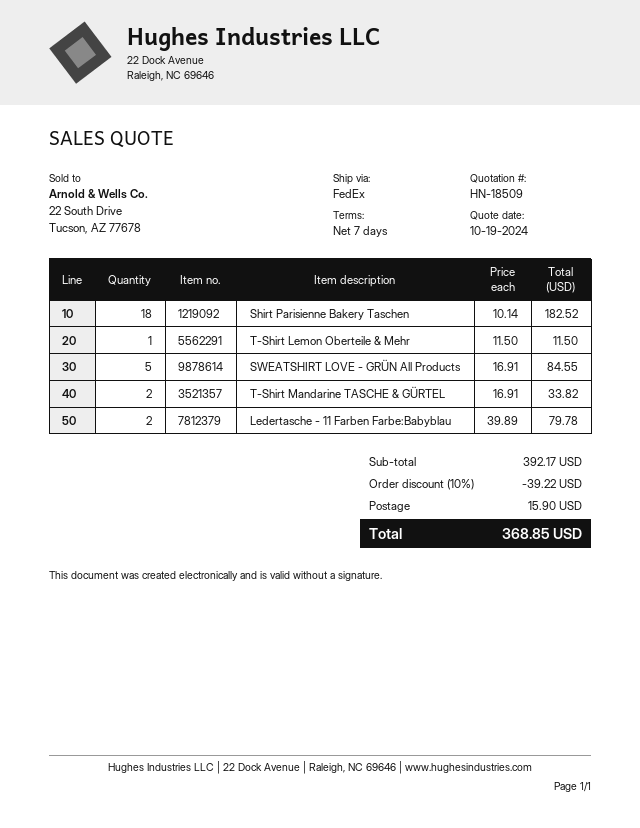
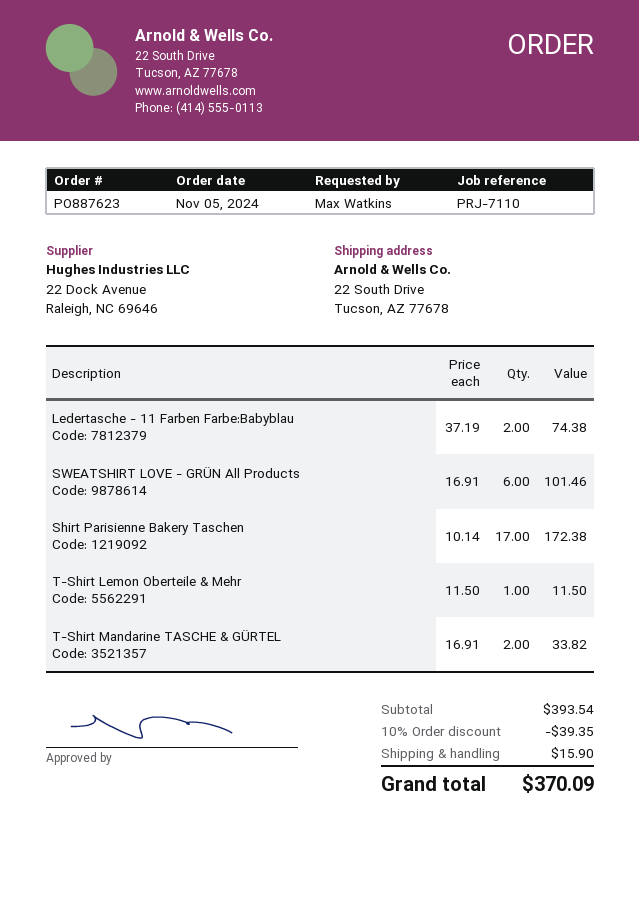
Shirt Parisienne Bakery Taschen: 18 x 10.14 = 182.52 -> 17 x 10.14 = 172.38
SWEATSHIRT LOVE - GRÜN All Products: 5 x 16.91 = 84.55 -> 6 x 16.91 = 101.46
Ledertasche - 11 Farben Farbe:Babyblau: 2 x 39.89 = 79.78 -> 2 x 37.19 = 74.38
subtotal: 392.17 -> 393.54
discount: 10% = 39.22 -> 10% = 39.35
total: 368.85 -> 370.09

